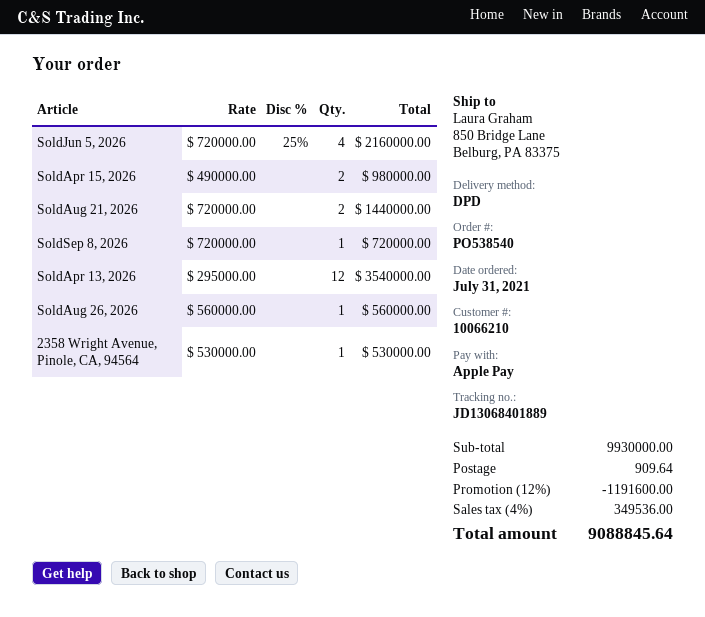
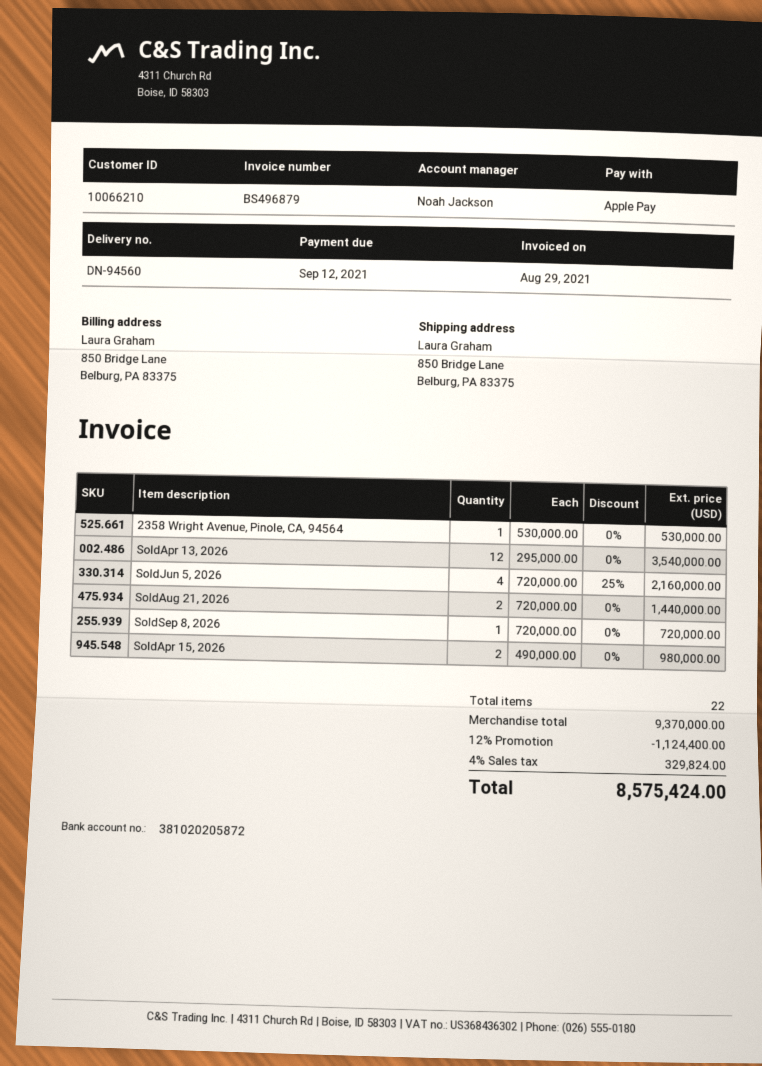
SoldAug 26, 2026: 1 x 560000.00 = 560000.00 -> none
subtotal: 9930000.00 -> 9370000.00
discount: 12% = 1191600.00 -> 12% = 1124400.00
shipping: 909.64 -> none
tax: 4% = 349536.00 -> 4% = 329824.00
total: 9088845.64 -> 8575424.00

